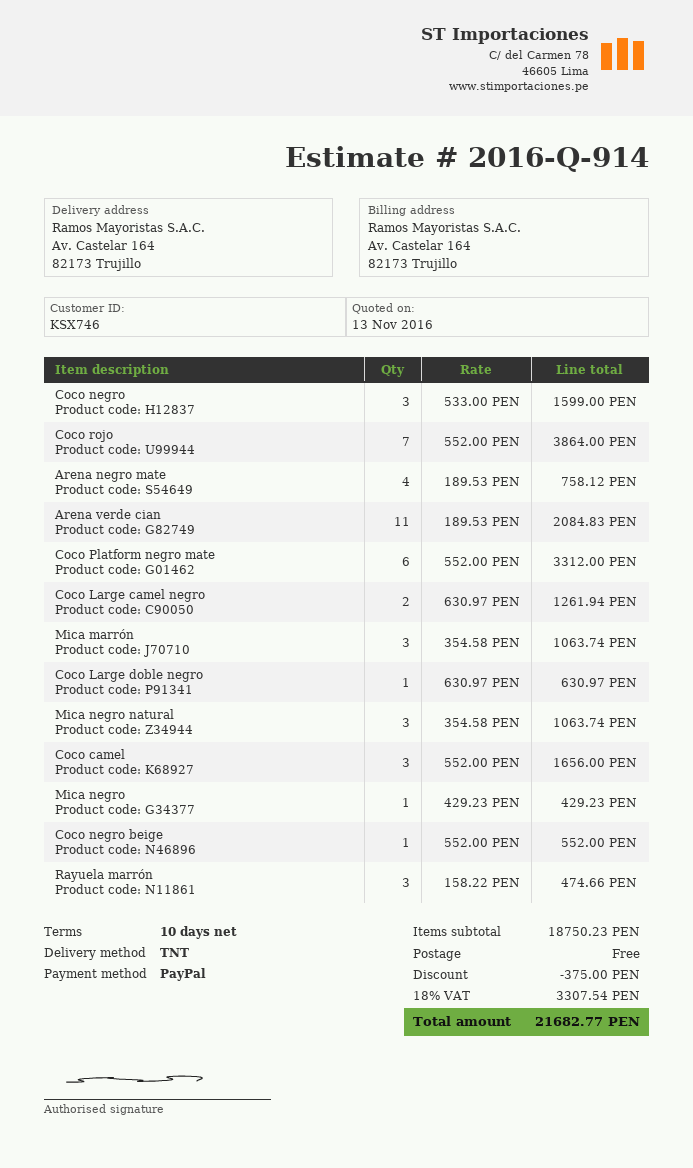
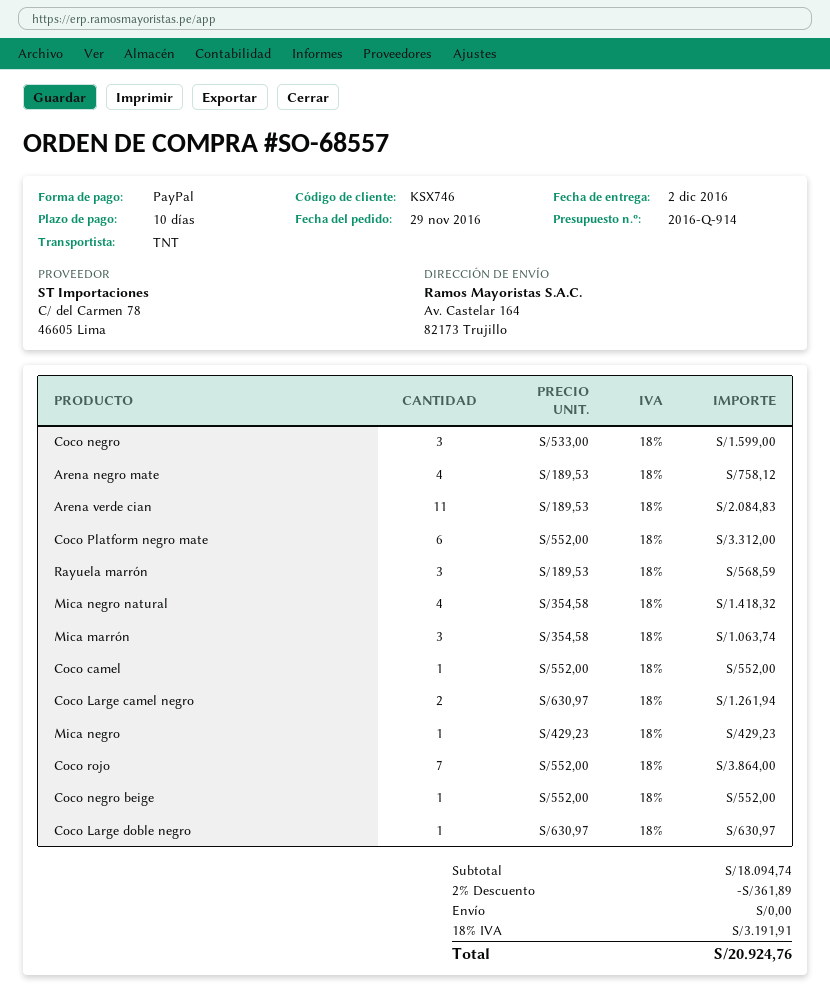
Mica negro natural: 3 x 354.58 = 1063.74 -> 4 x 354.58 = 1418.32
Coco camel: 3 x 552.00 = 1656.00 -> 1 x 552.00 = 552.00
Rayuela marrón: 3 x 158.22 = 474.66 -> 3 x 189.53 = 568.59
subtotal: 18750.23 -> 18094.74
discount: 375.00 -> 361.89
tax: 18% = 3307.54 -> 18% = 3191.91
total: 21682.77 -> 20924.76

